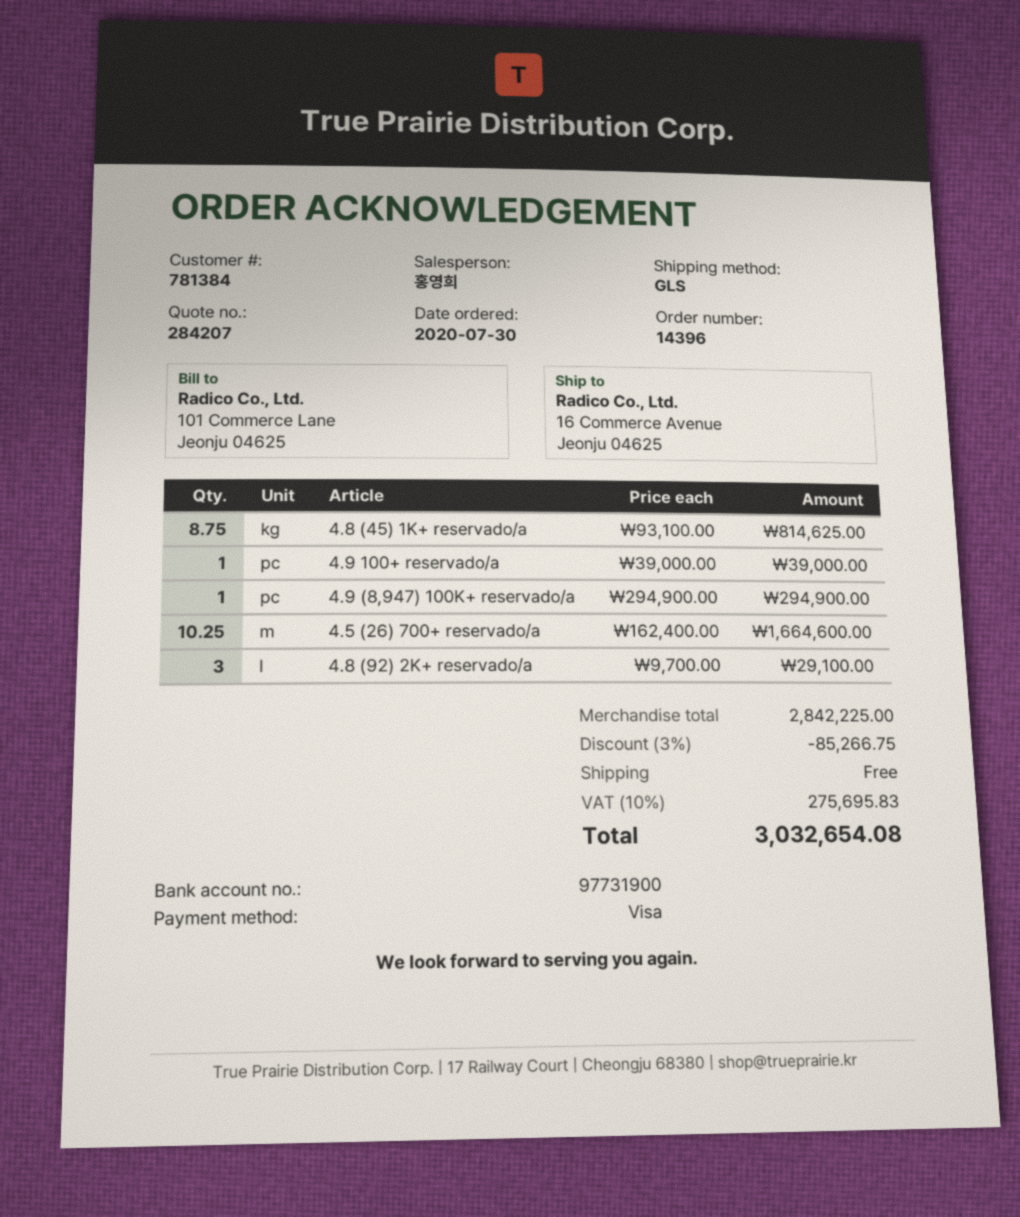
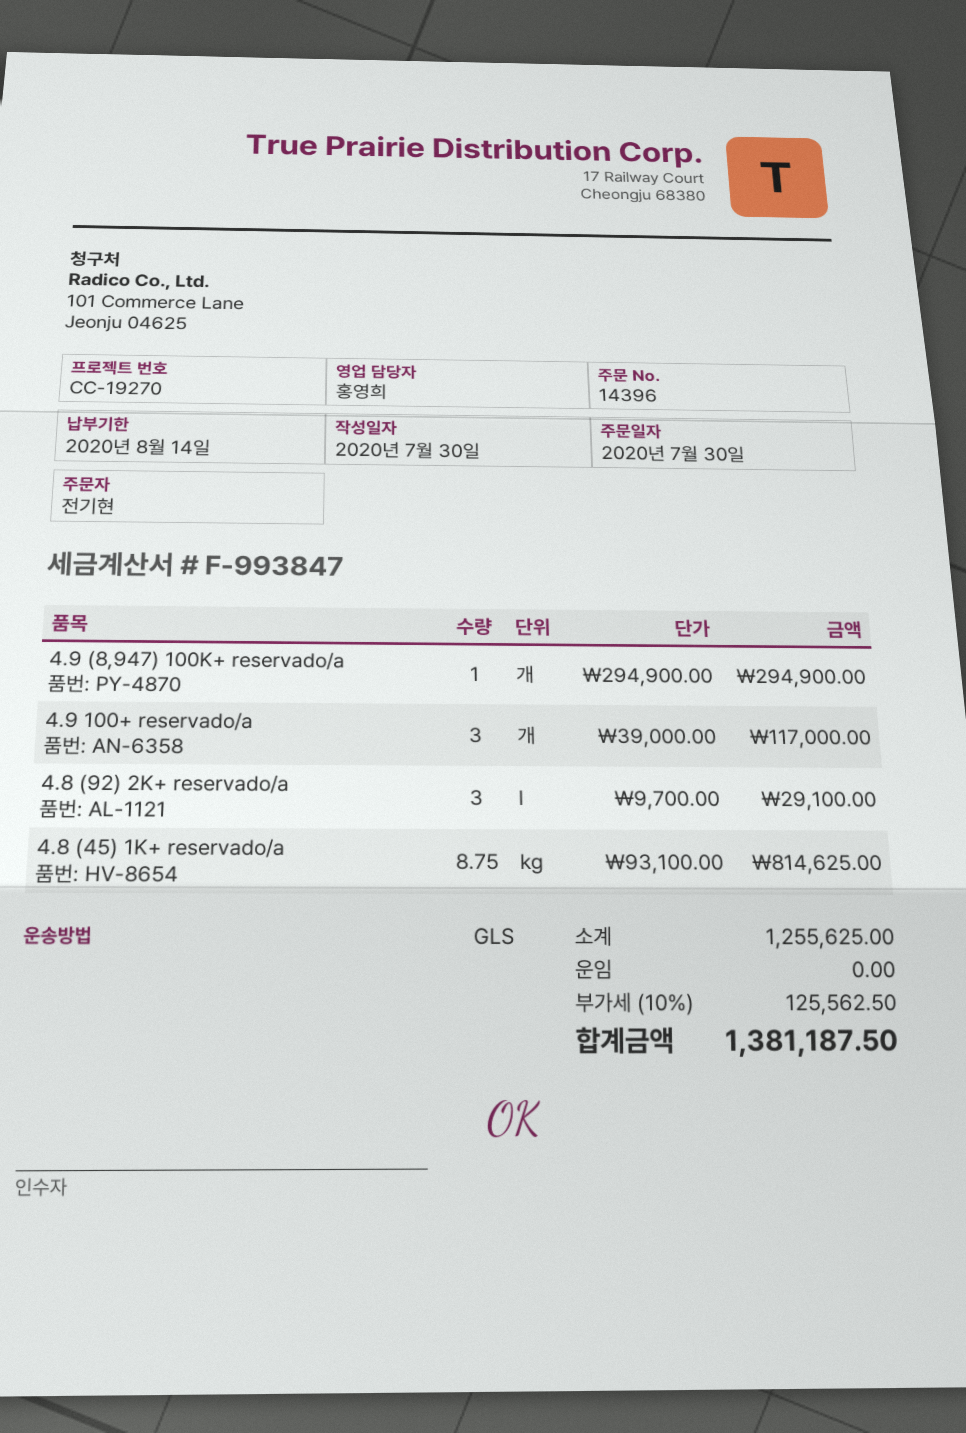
4.9 100+ reservado/a: 1 x 39000.00 = 39000.00 -> 3 x 39000.00 = 117000.00
4.5 (26) 700+ reservado/a: 10.25 x 162400.00 = 1664600.00 -> none
subtotal: 2842225.00 -> 1255625.00
discount: 3% = 85266.75 -> none
tax: 10% = 275695.83 -> 10% = 125562.50
total: 3032654.08 -> 1381187.50

